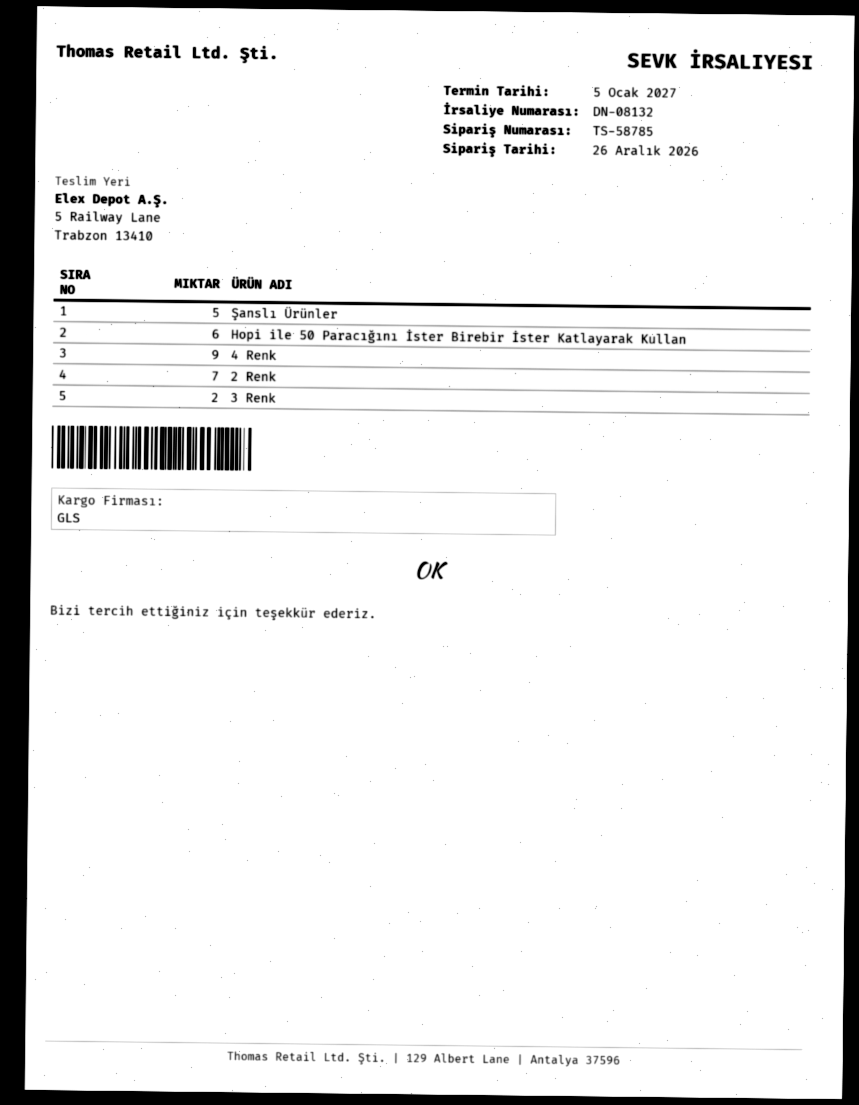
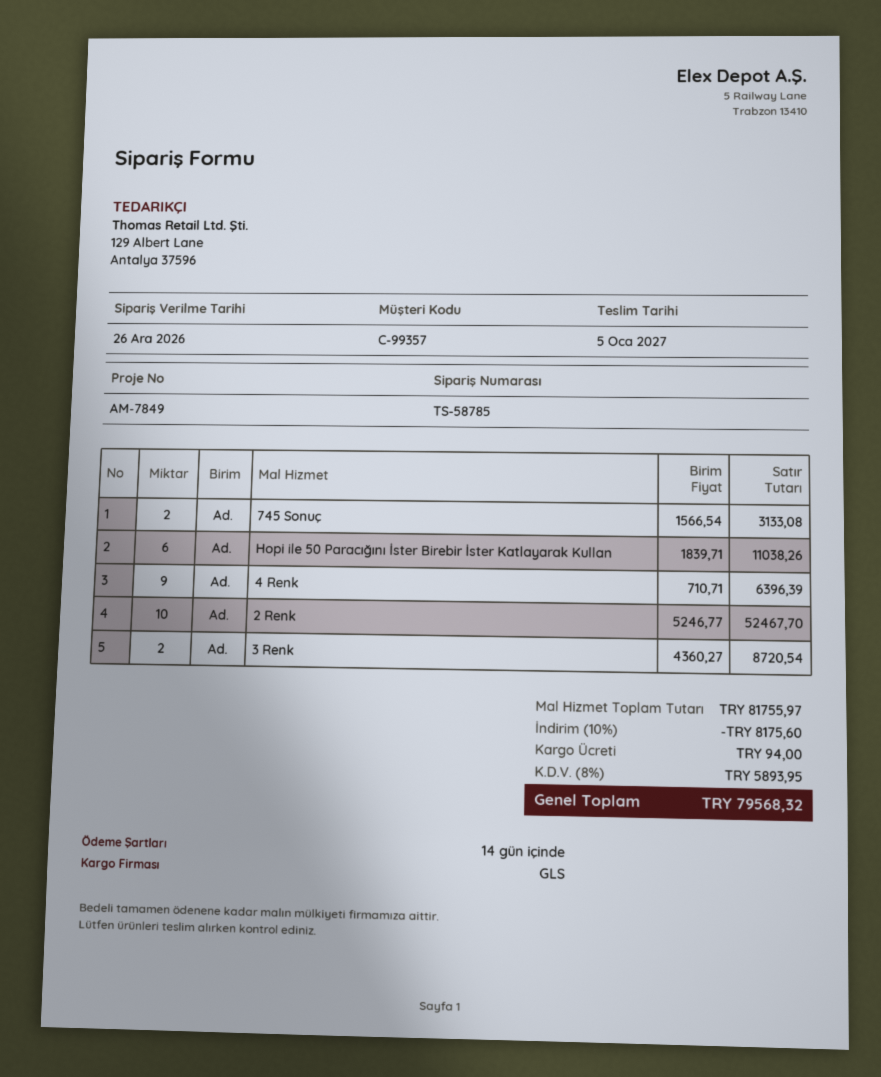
Şanslı Ürünler: 5 -> none
2 Renk: 7 -> 10
745 Sonuç: none -> 2

